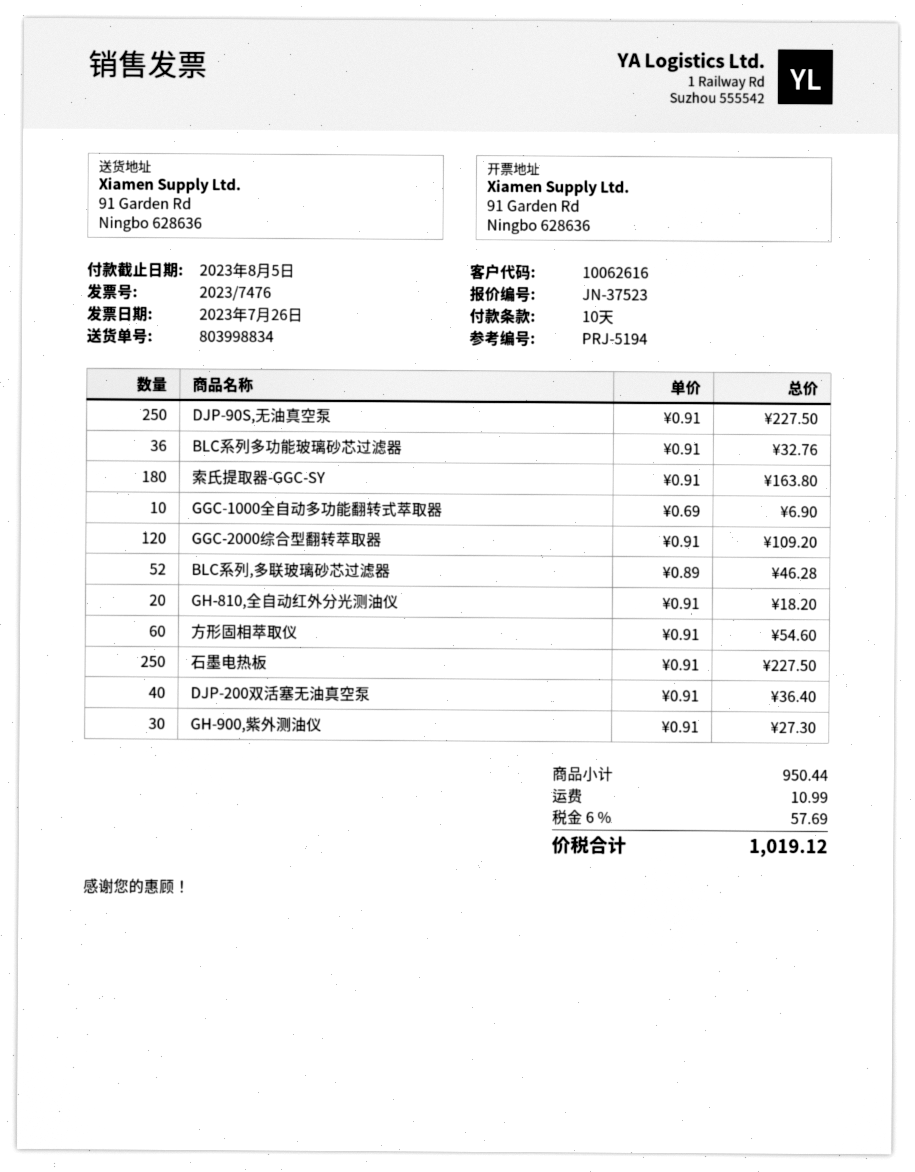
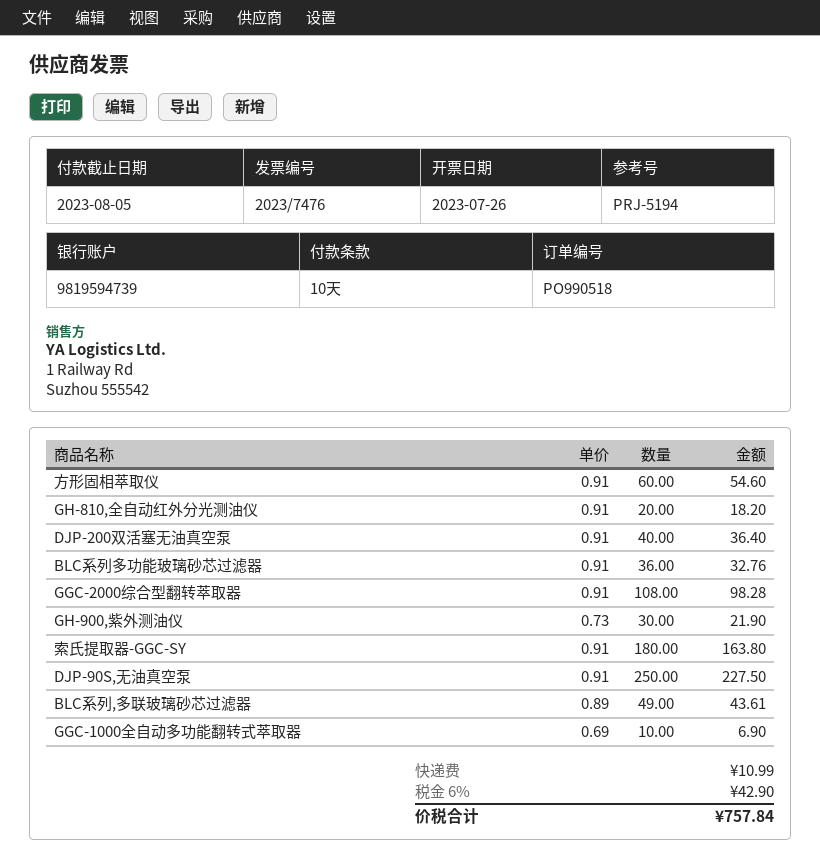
GGC-2000综合型翻转萃取器: 120 x 0.91 = 109.20 -> 108 x 0.91 = 98.28
BLC系列,多联玻璃砂芯过滤器: 52 x 0.89 = 46.28 -> 49 x 0.89 = 43.61
石墨电热板: 250 x 0.91 = 227.50 -> none
GH-900,紫外测油仪: 30 x 0.91 = 27.30 -> 30 x 0.73 = 21.90
tax: 6% = 57.69 -> 6% = 42.90
total: 1019.12 -> 757.84

